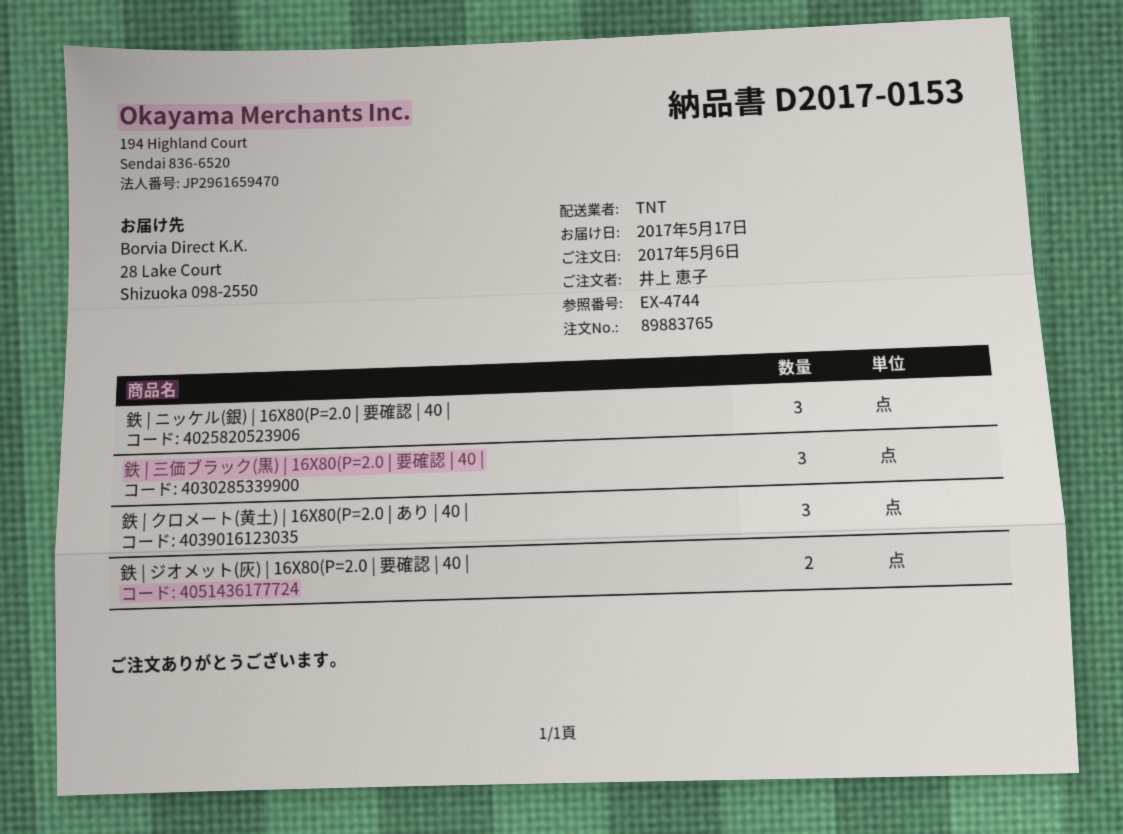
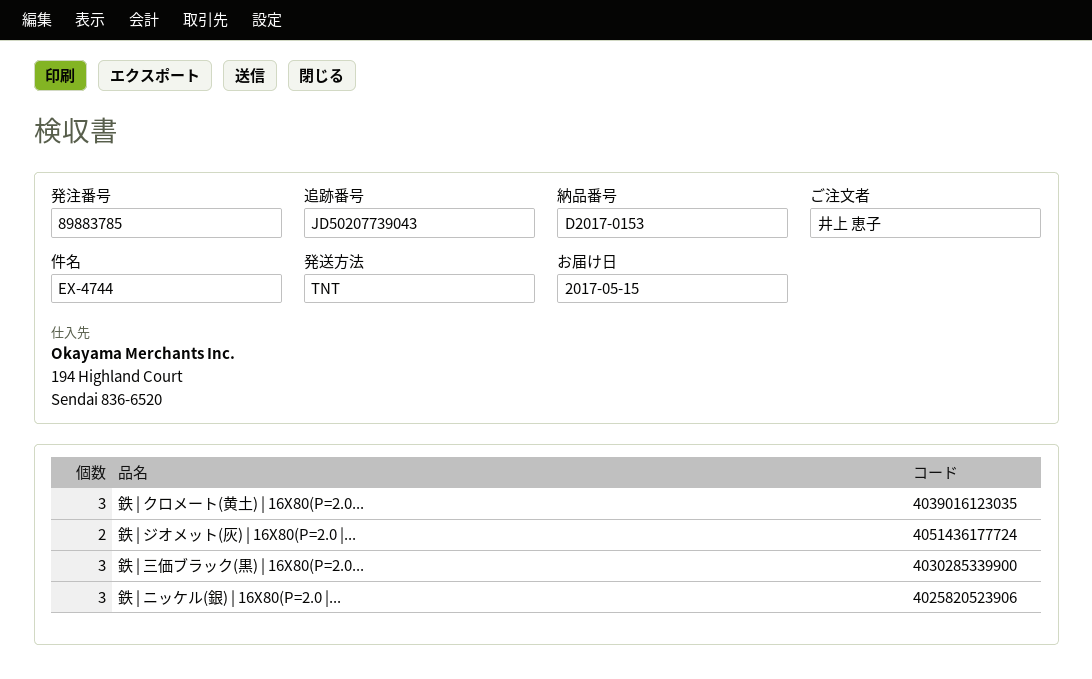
order number: 89883765 -> 89883785
delivery date: 2017-05-17 -> 2017-05-15

